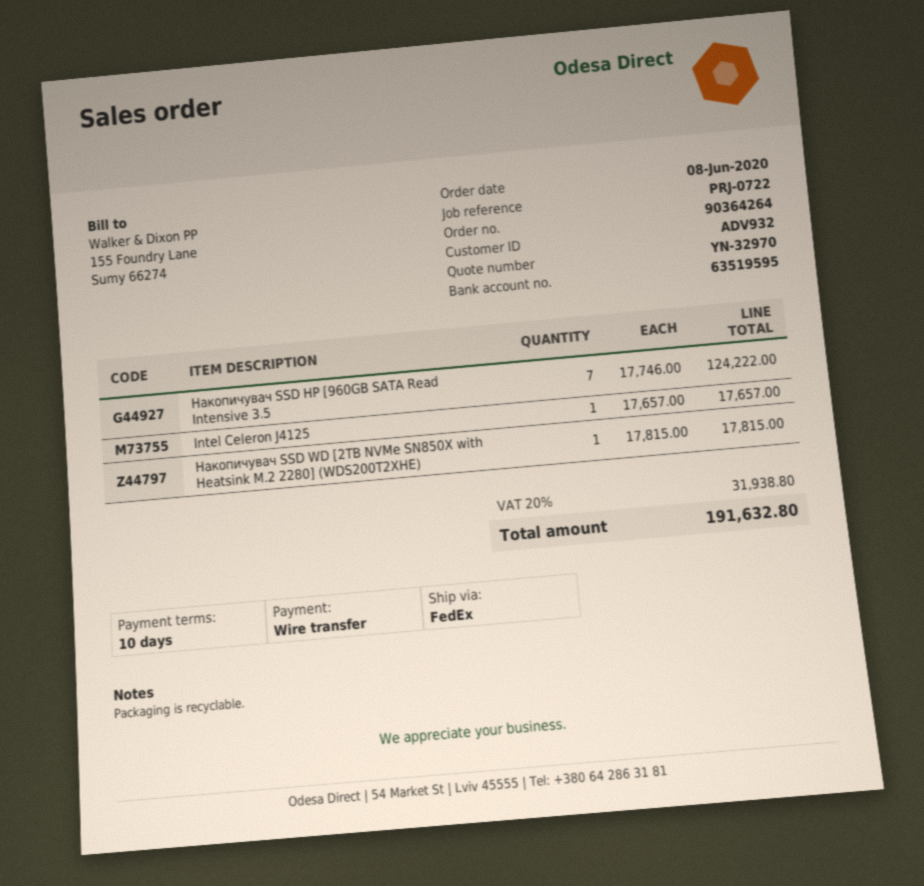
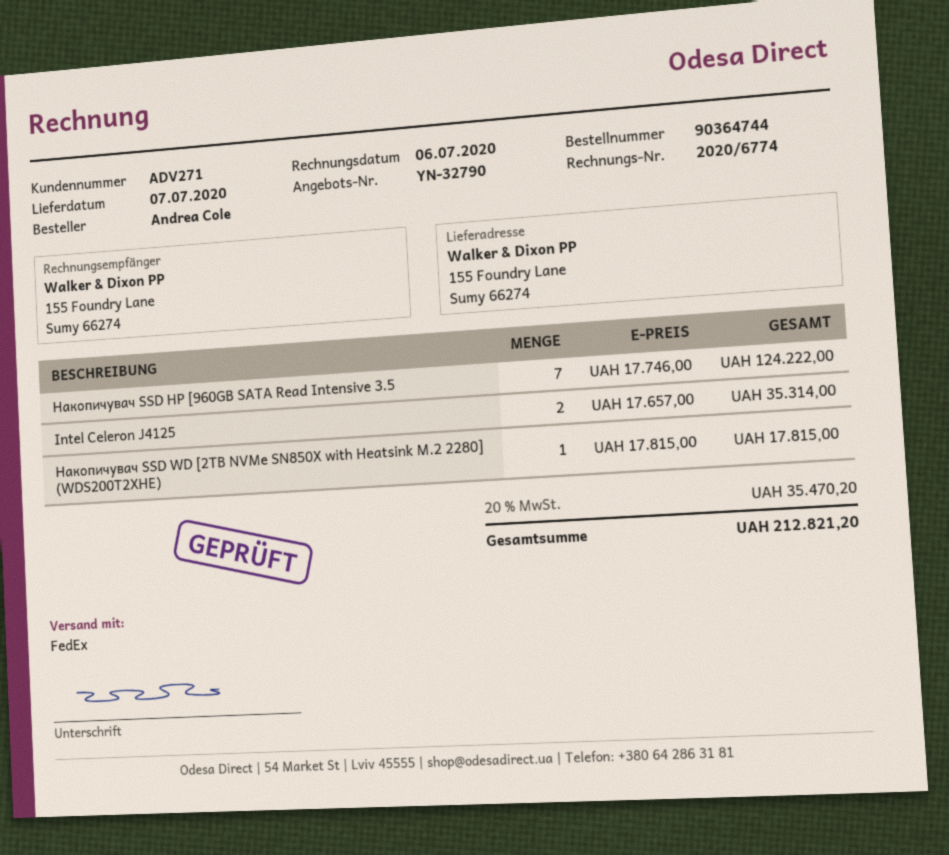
quote number: YN-32970 -> YN-32790
order number: 90364264 -> 90364744
customer number: ADV932 -> ADV271
Intel Celeron J4125: 1 x 17657.00 = 17657.00 -> 2 x 17657.00 = 35314.00
tax: 20% = 31938.80 -> 20% = 35470.20
total: 191632.80 -> 212821.20

